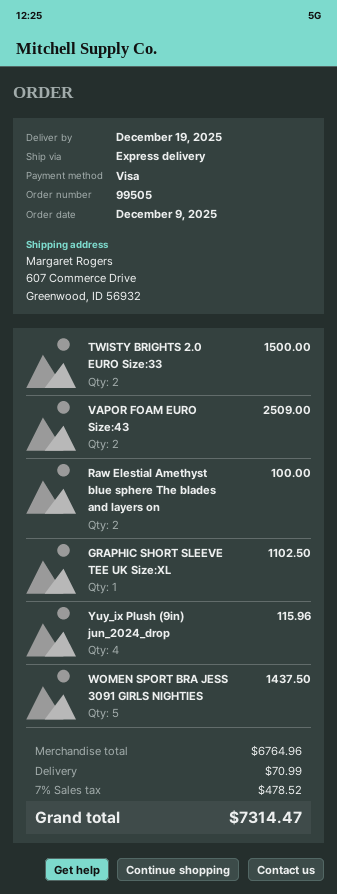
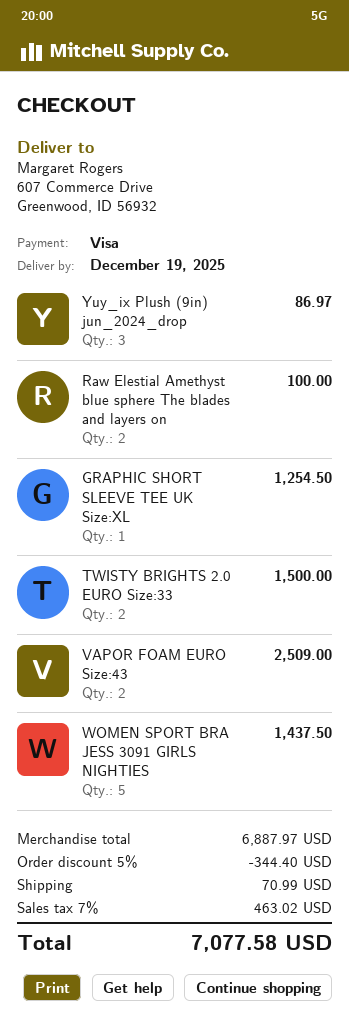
GRAPHIC SHORT SLEEVE TEE UK Size:XL: 1 for 1102.50 -> 1 for 1254.50
Yuy_ix Plush (9in) jun_2024_drop: 4 for 115.96 -> 3 for 86.97
subtotal: 6764.96 -> 6887.97
discount: none -> 5% = 344.40
tax: 7% = 478.52 -> 7% = 463.02
total: 7314.47 -> 7077.58

